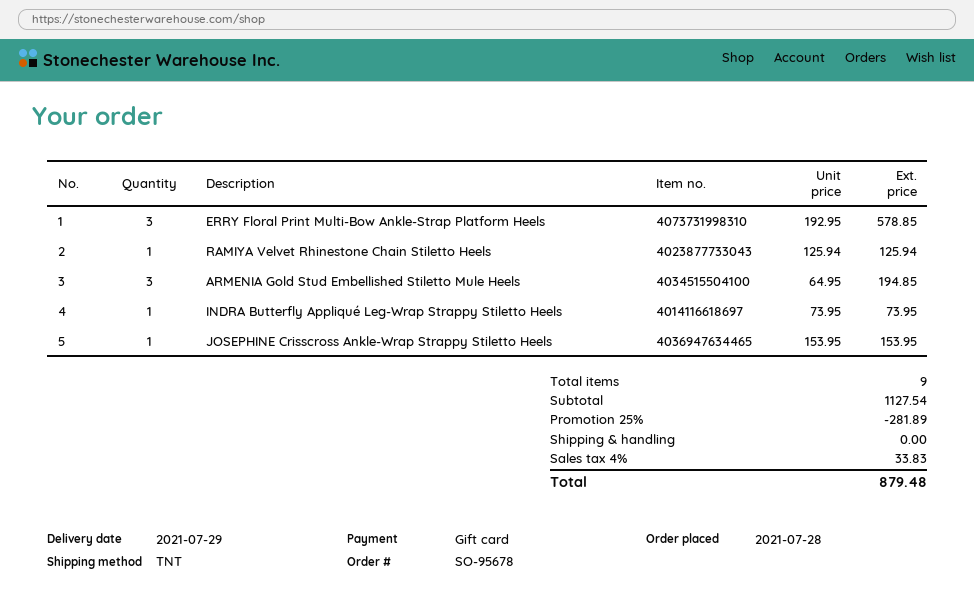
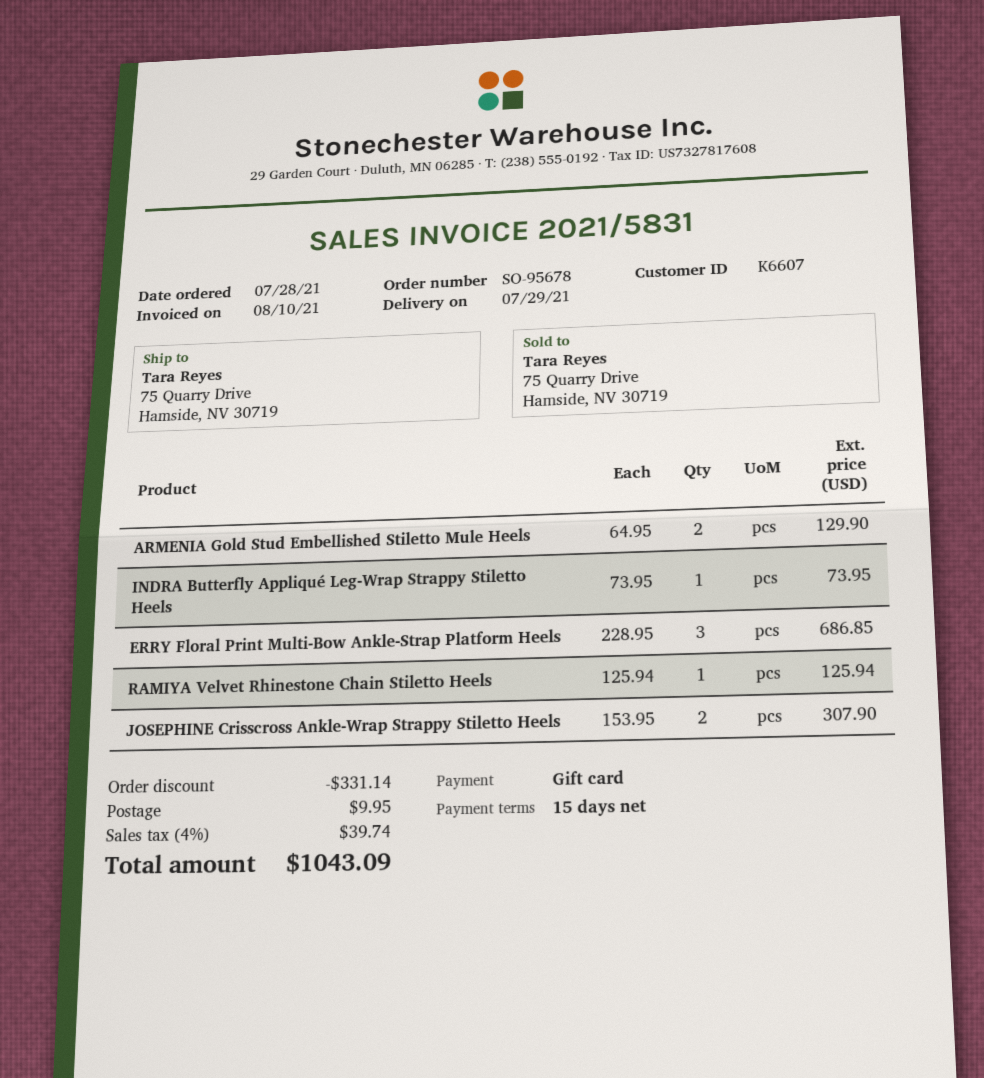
ERRY Floral Print Multi-Bow Ankle-Strap Platform Heels: 3 x 192.95 = 578.85 -> 3 x 228.95 = 686.85
ARMENIA Gold Stud Embellished Stiletto Mule Heels: 3 x 64.95 = 194.85 -> 2 x 64.95 = 129.90
JOSEPHINE Crisscross Ankle-Wrap Strappy Stiletto Heels: 1 x 153.95 = 153.95 -> 2 x 153.95 = 307.90
discount: 281.89 -> 331.14
shipping: 0.00 -> 9.95
tax: 4% = 33.83 -> 4% = 39.74
total: 879.48 -> 1043.09

